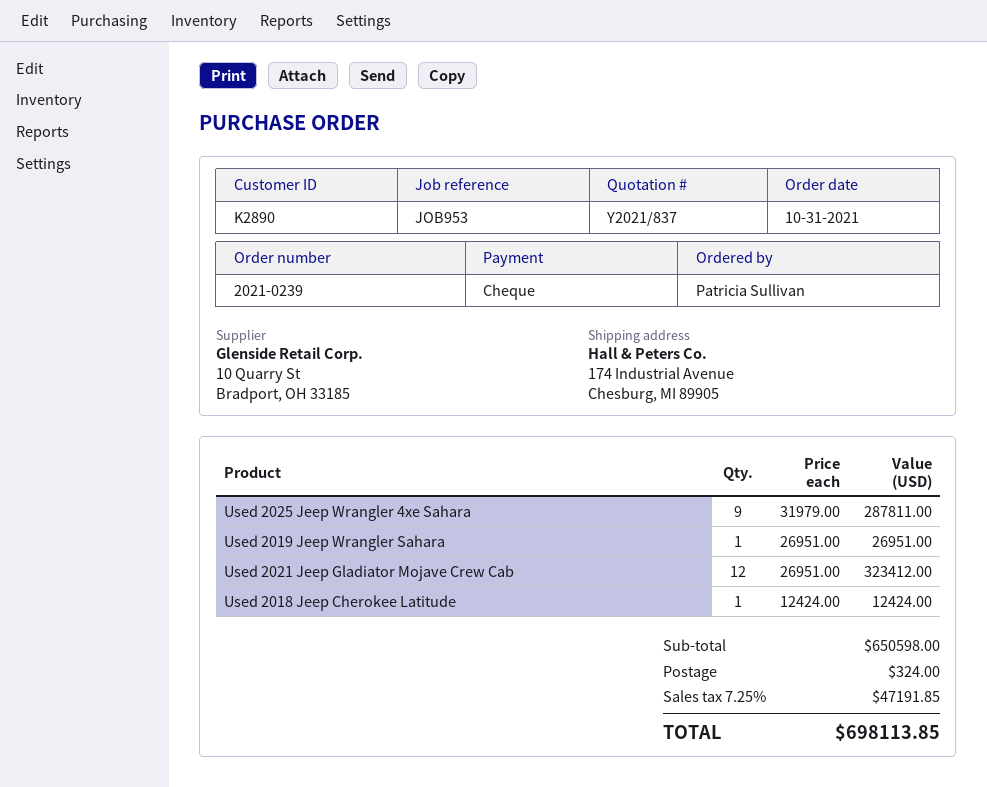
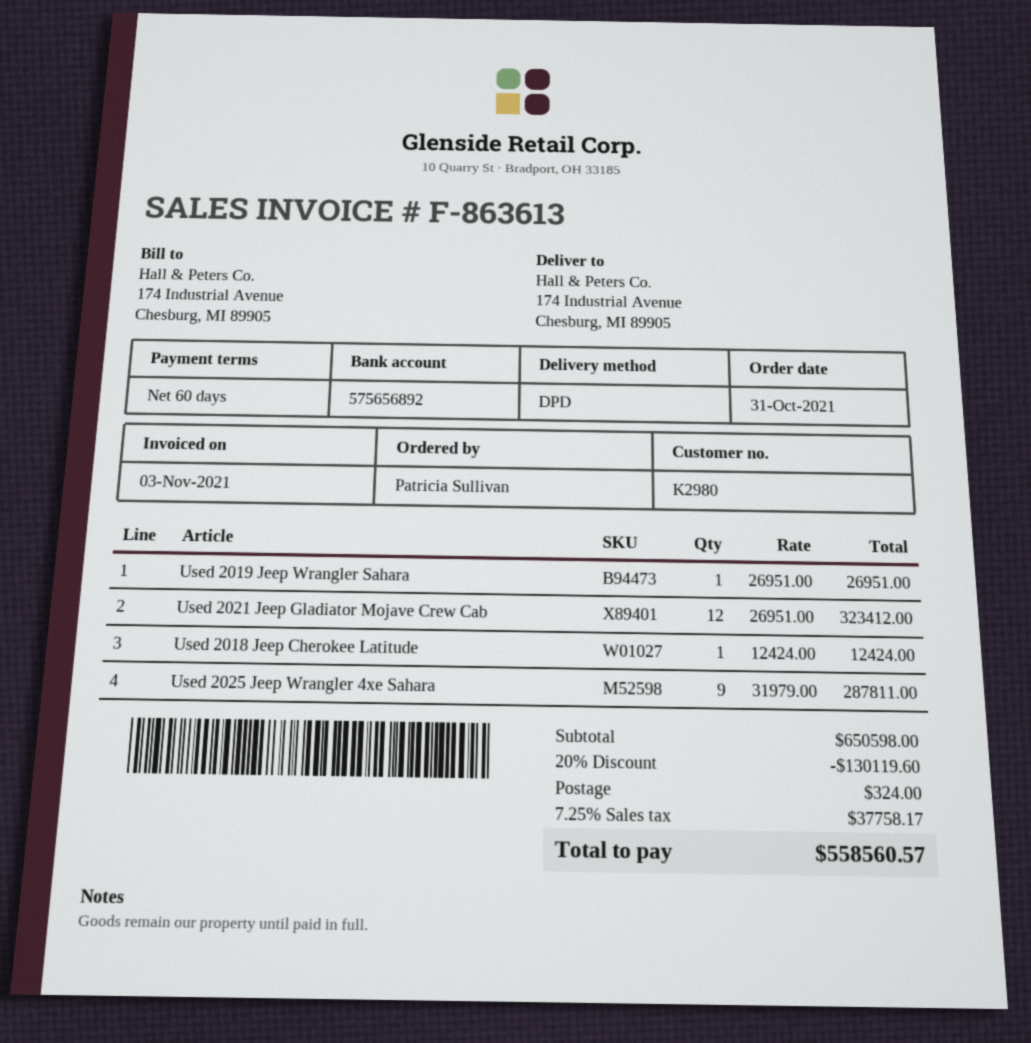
customer number: K2890 -> K2980
discount: none -> 20% = 130119.60
tax: 7.25% = 47191.85 -> 7.25% = 37758.17
total: 698113.85 -> 558560.57

